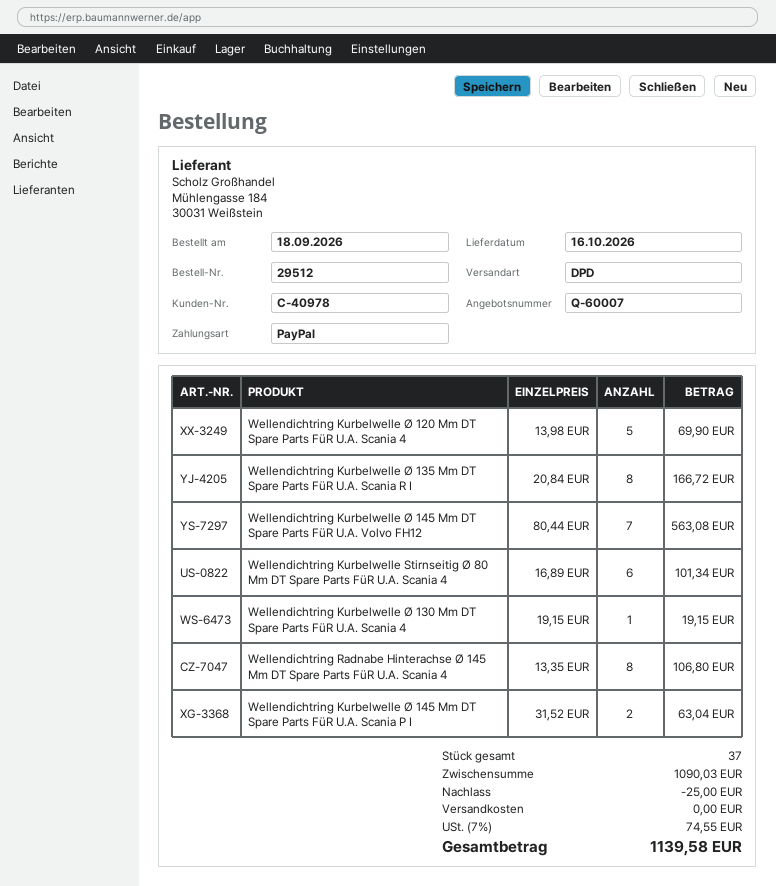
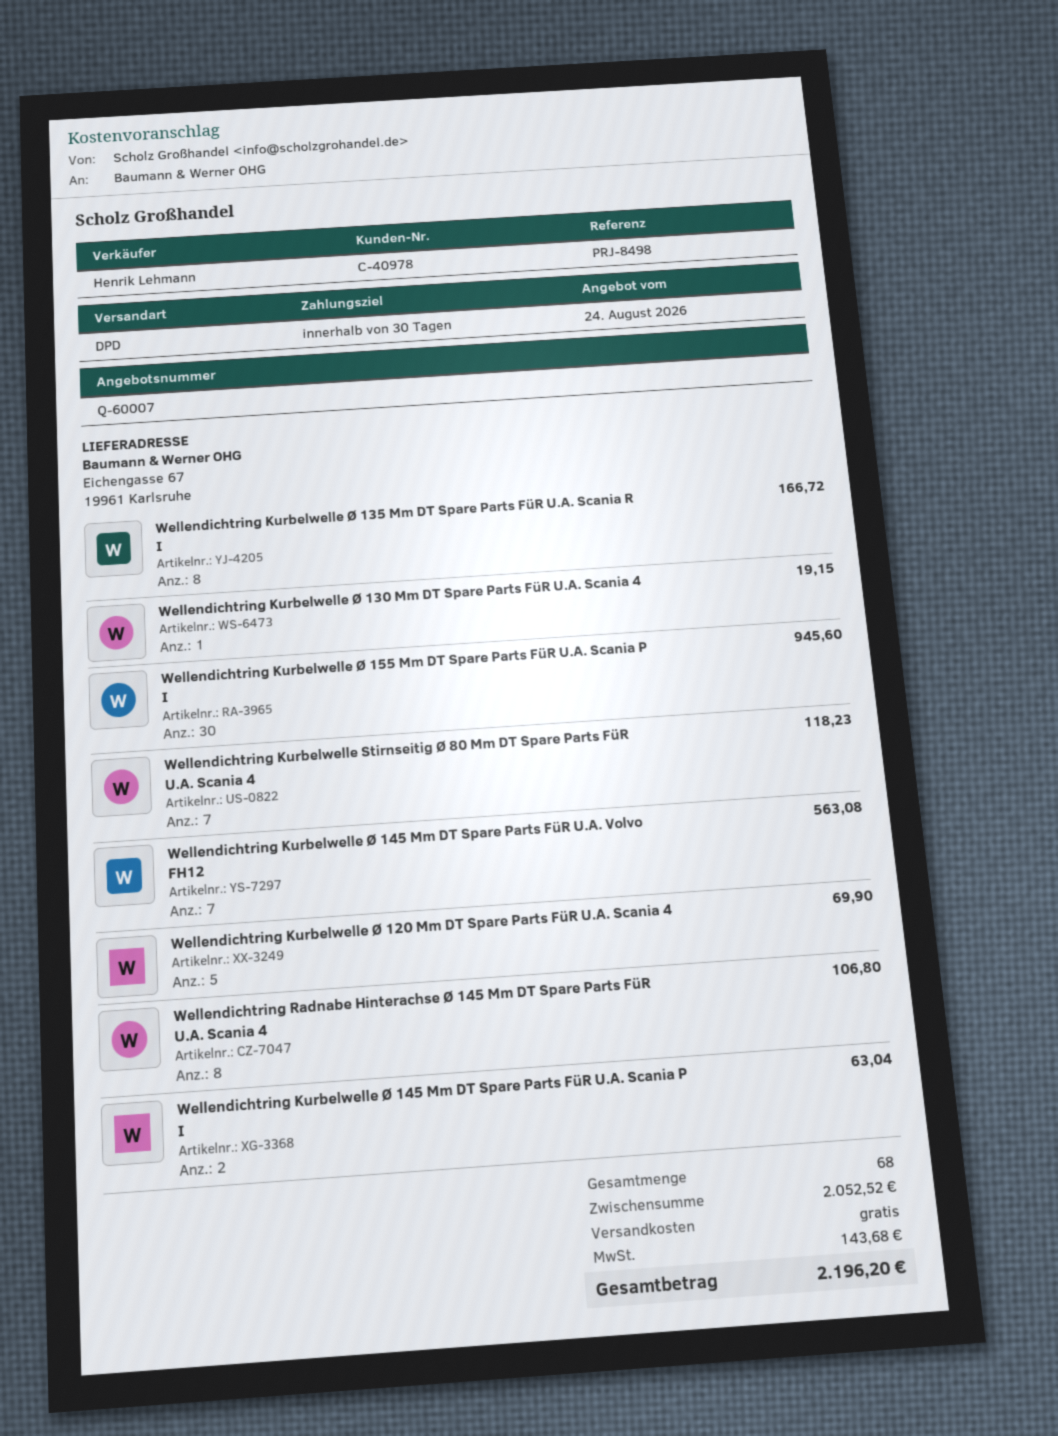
Wellendichtring Kurbelwelle Stirnseitig Ø 80 Mm DT Spare Parts FüR U.A. Scania 4: 6 for 101.34 -> 7 for 118.23
Wellendichtring Kurbelwelle Ø 155 Mm DT Spare Parts FüR U.A. Scania P I: none -> 30 for 945.60
total quantity: 37 -> 68
subtotal: 1090.03 -> 2052.52
discount: 25.00 -> none
tax: 74.55 -> 143.68
total: 1139.58 -> 2196.20

